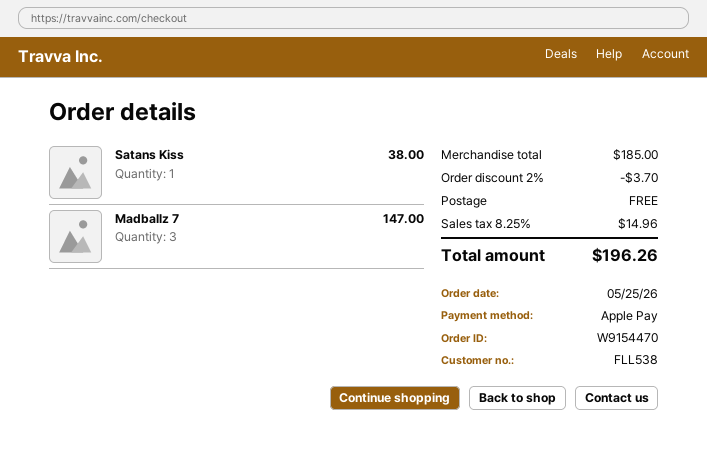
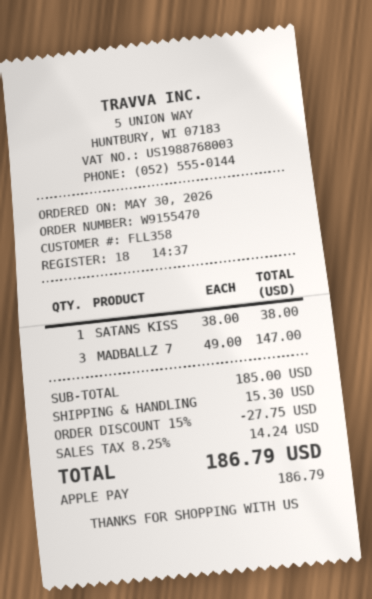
order number: W9154470 -> W9155470
order date: 2026-05-25 -> 2026-05-30
customer number: FLL538 -> FLL358
discount: 2% = 3.70 -> 15% = 27.75
shipping: 0.00 -> 15.30
tax: 8.25% = 14.96 -> 8.25% = 14.24
total: 196.26 -> 186.79

